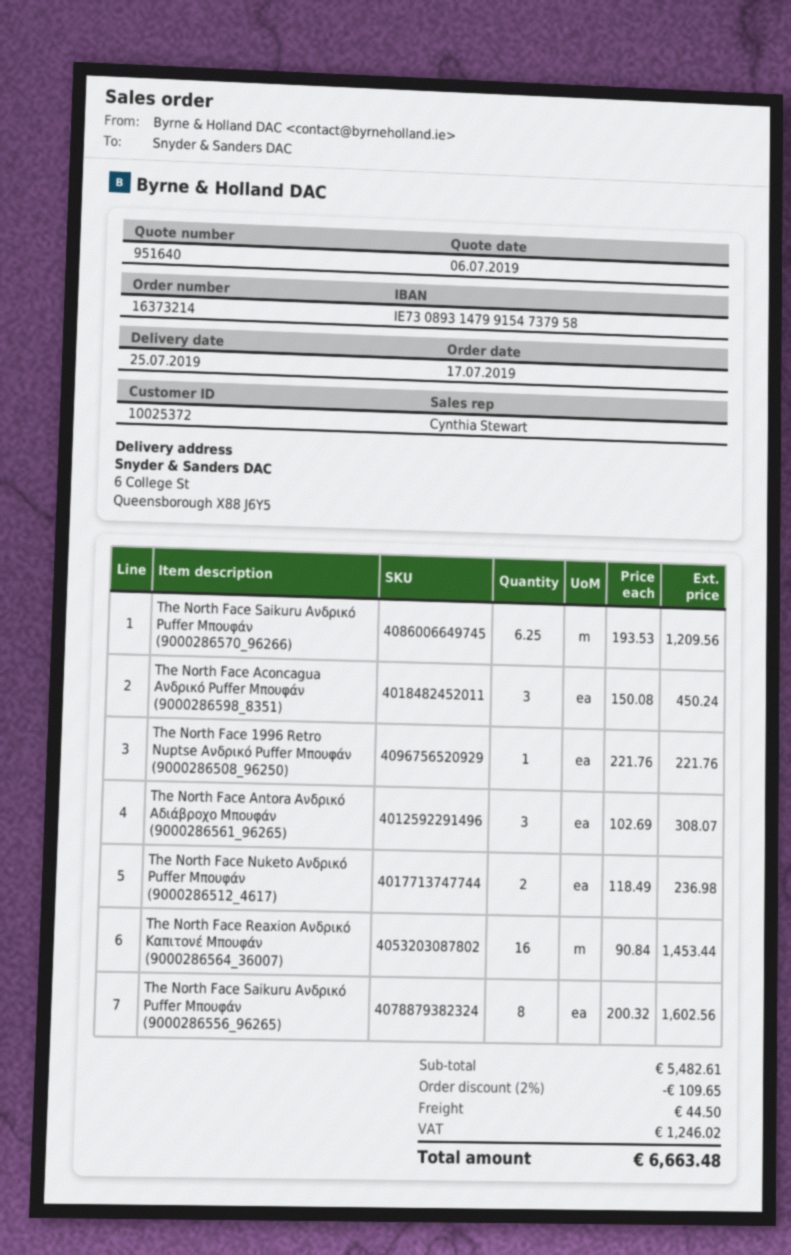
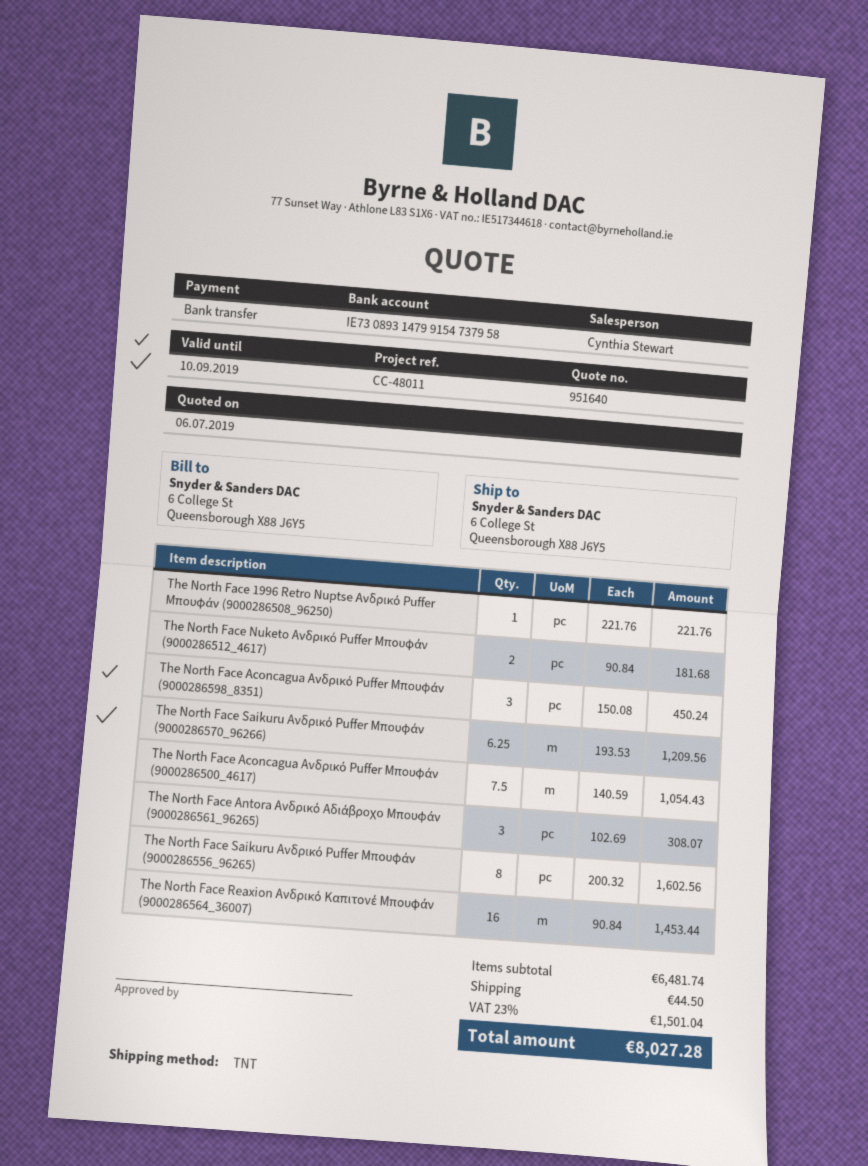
The North Face Nuketo Ανδρικό Puffer Μπουφάν (9000286512_4617): 2 x 118.49 = 236.98 -> 2 x 90.84 = 181.68
The North Face Aconcagua Ανδρικό Puffer Μπουφάν (9000286500_4617): none -> 7.5 x 140.59 = 1054.43
subtotal: 5482.61 -> 6481.74
discount: 2% = 109.65 -> none
tax: 1246.02 -> 1501.04
total: 6663.48 -> 8027.28

